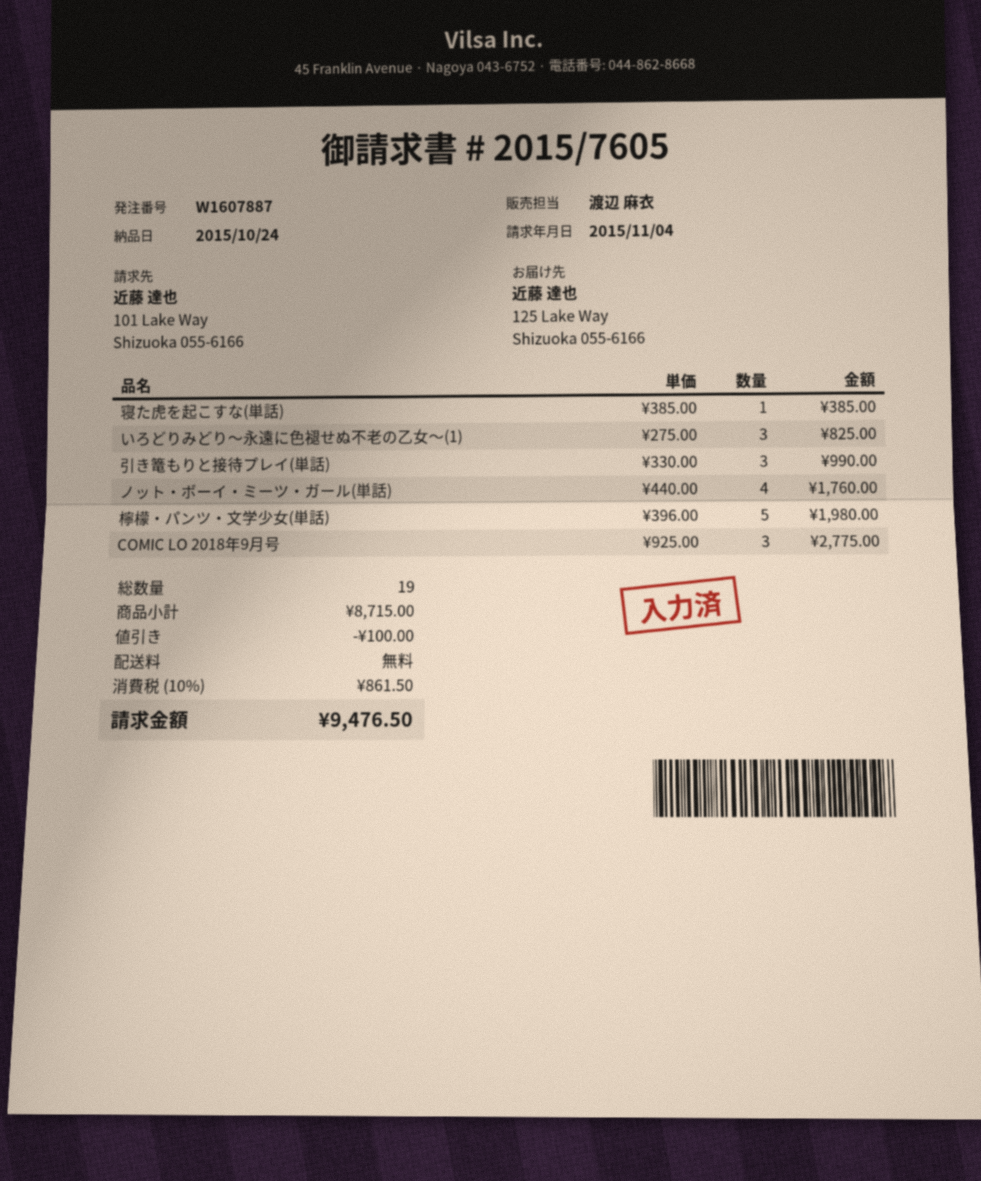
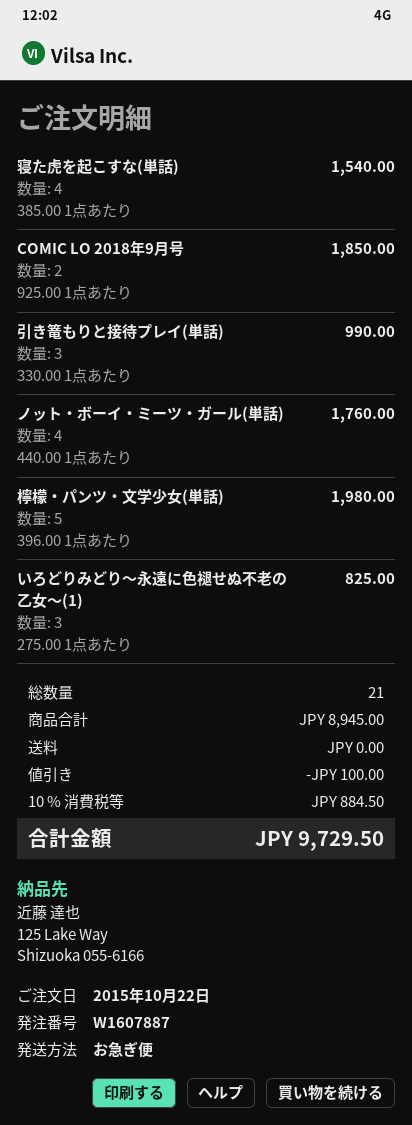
寝た虎を起こすな(単話): 1 x 385.00 = 385.00 -> 4 x 385.00 = 1540.00
COMIC LO 2018年9月号: 3 x 925.00 = 2775.00 -> 2 x 925.00 = 1850.00
total quantity: 19 -> 21
subtotal: 8715.00 -> 8945.00
tax: 10% = 861.50 -> 10% = 884.50
total: 9476.50 -> 9729.50

